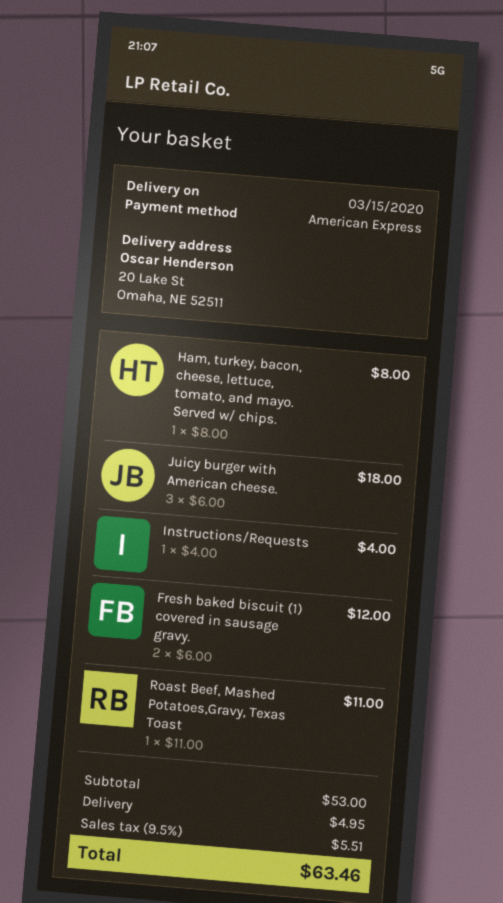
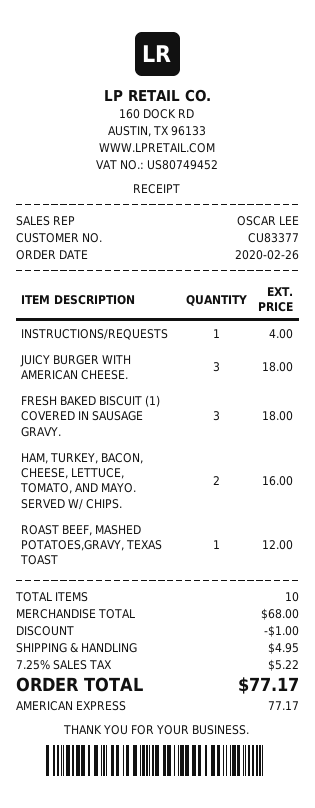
Ham, turkey, bacon, cheese, lettuce, tomato, and mayo. Served w/ chips.: 1 for 8.00 -> 2 for 16.00
Fresh baked biscuit (1) covered in sausage gravy.: 2 for 12.00 -> 3 for 18.00
Roast Beef, Mashed Potatoes,Gravy, Texas Toast: 1 for 11.00 -> 1 for 12.00
subtotal: 53.00 -> 68.00
discount: none -> 1.00
tax: 9.5% = 5.51 -> 7.25% = 5.22
total: 63.46 -> 77.17

